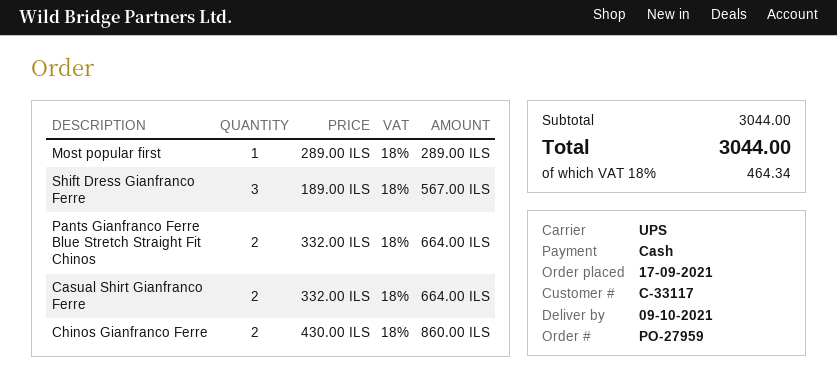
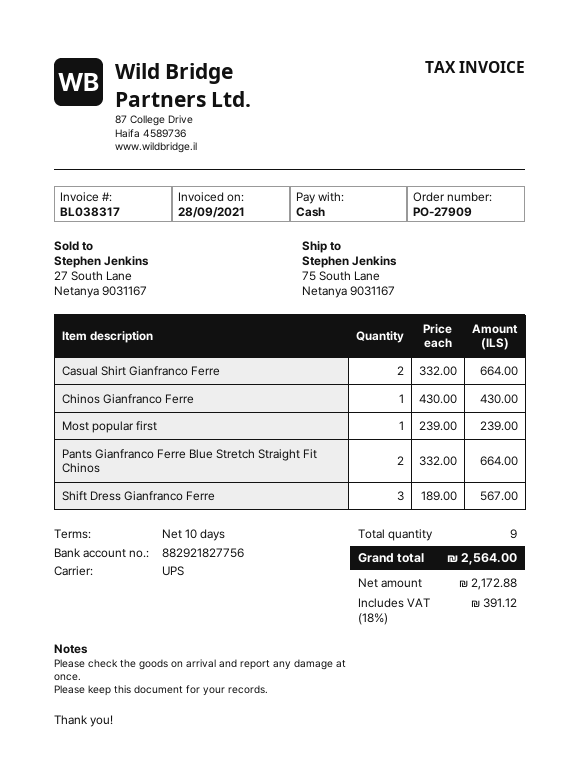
order number: PO-27959 -> PO-27909
Most popular first: 1 x 289.00 = 289.00 -> 1 x 239.00 = 239.00
Chinos Gianfranco Ferre: 2 x 430.00 = 860.00 -> 1 x 430.00 = 430.00
tax: 18% = 464.34 -> 18% = 391.12
total: 3044.00 -> 2564.00

